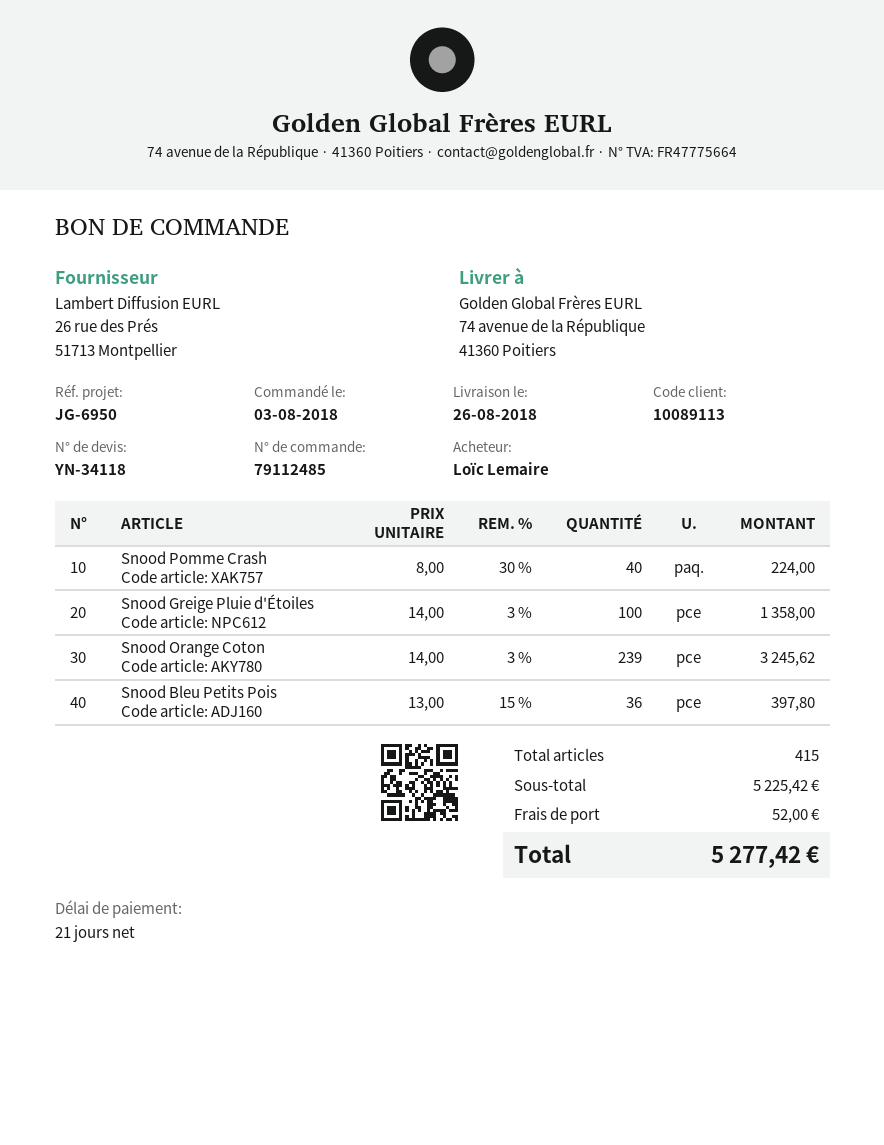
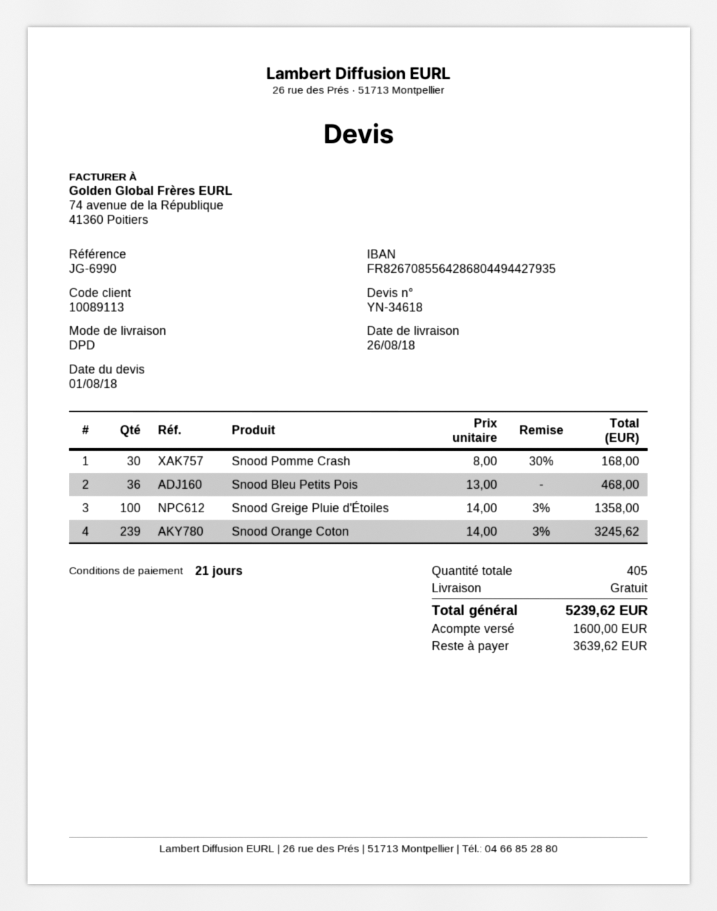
quote number: YN-34118 -> YN-34618
reference: JG-6950 -> JG-6990
Snood Pomme Crash: 40 x 8.00 - 30% = 224.00 -> 30 x 8.00 - 30% = 168.00
Snood Bleu Petits Pois: 36 x 13.00 - 15% = 397.80 -> 36 x 13.00 = 468.00
total quantity: 415 -> 405
shipping: 52.00 -> 0.00
total: 5277.42 -> 5239.62

